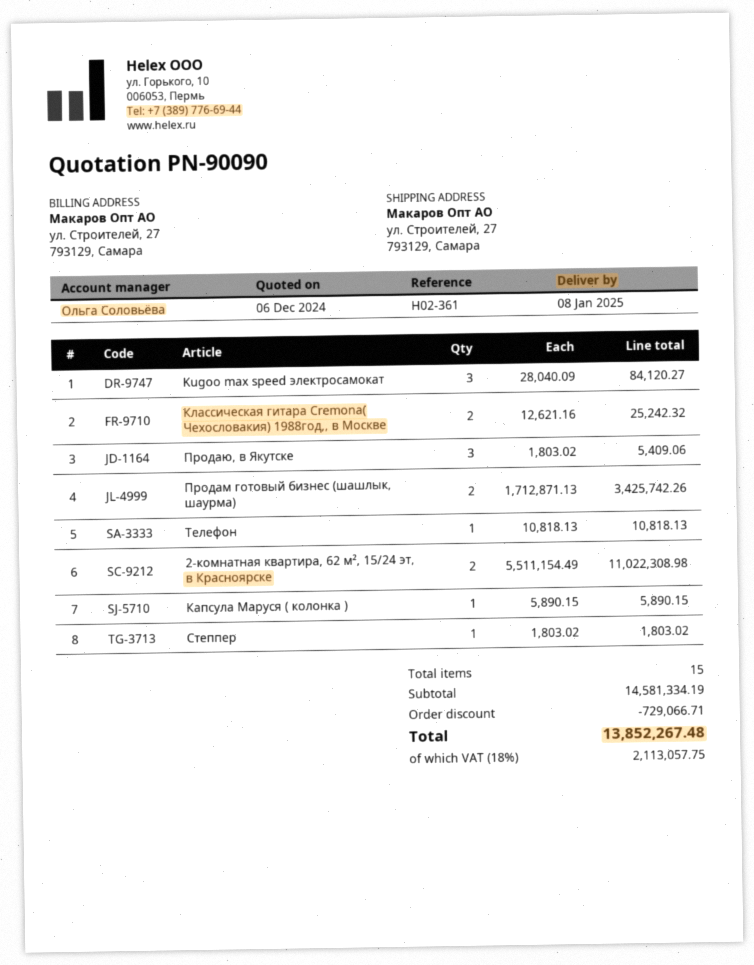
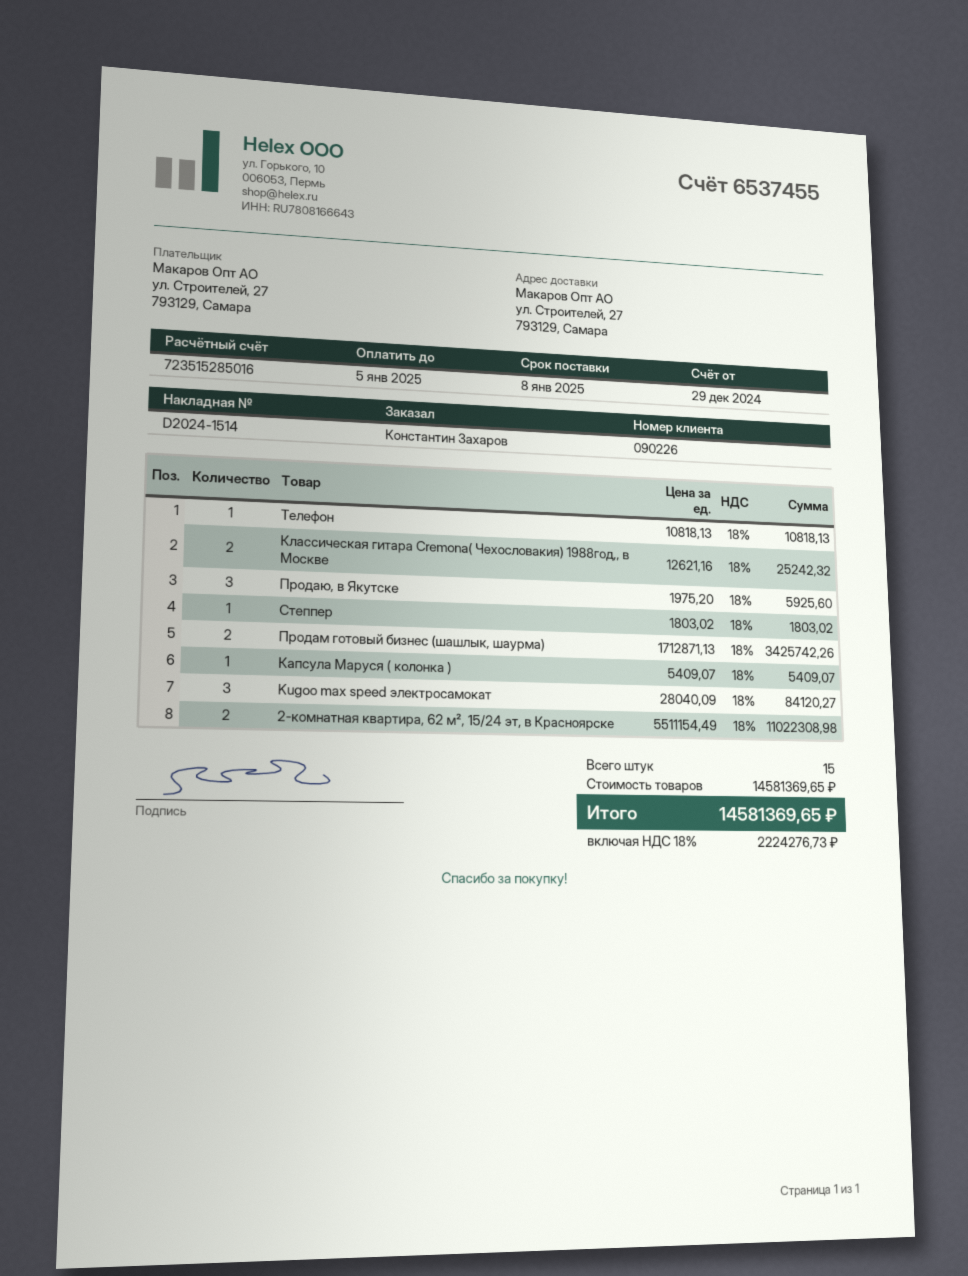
Продаю, в Якутске: 3 x 1803.02 = 5409.06 -> 3 x 1975.20 = 5925.60
Капсула Маруся ( колонка ): 1 x 5890.15 = 5890.15 -> 1 x 5409.07 = 5409.07
subtotal: 14581334.19 -> 14581369.65
discount: 729066.71 -> none
tax: 18% = 2113057.75 -> 18% = 2224276.73
total: 13852267.48 -> 14581369.65

